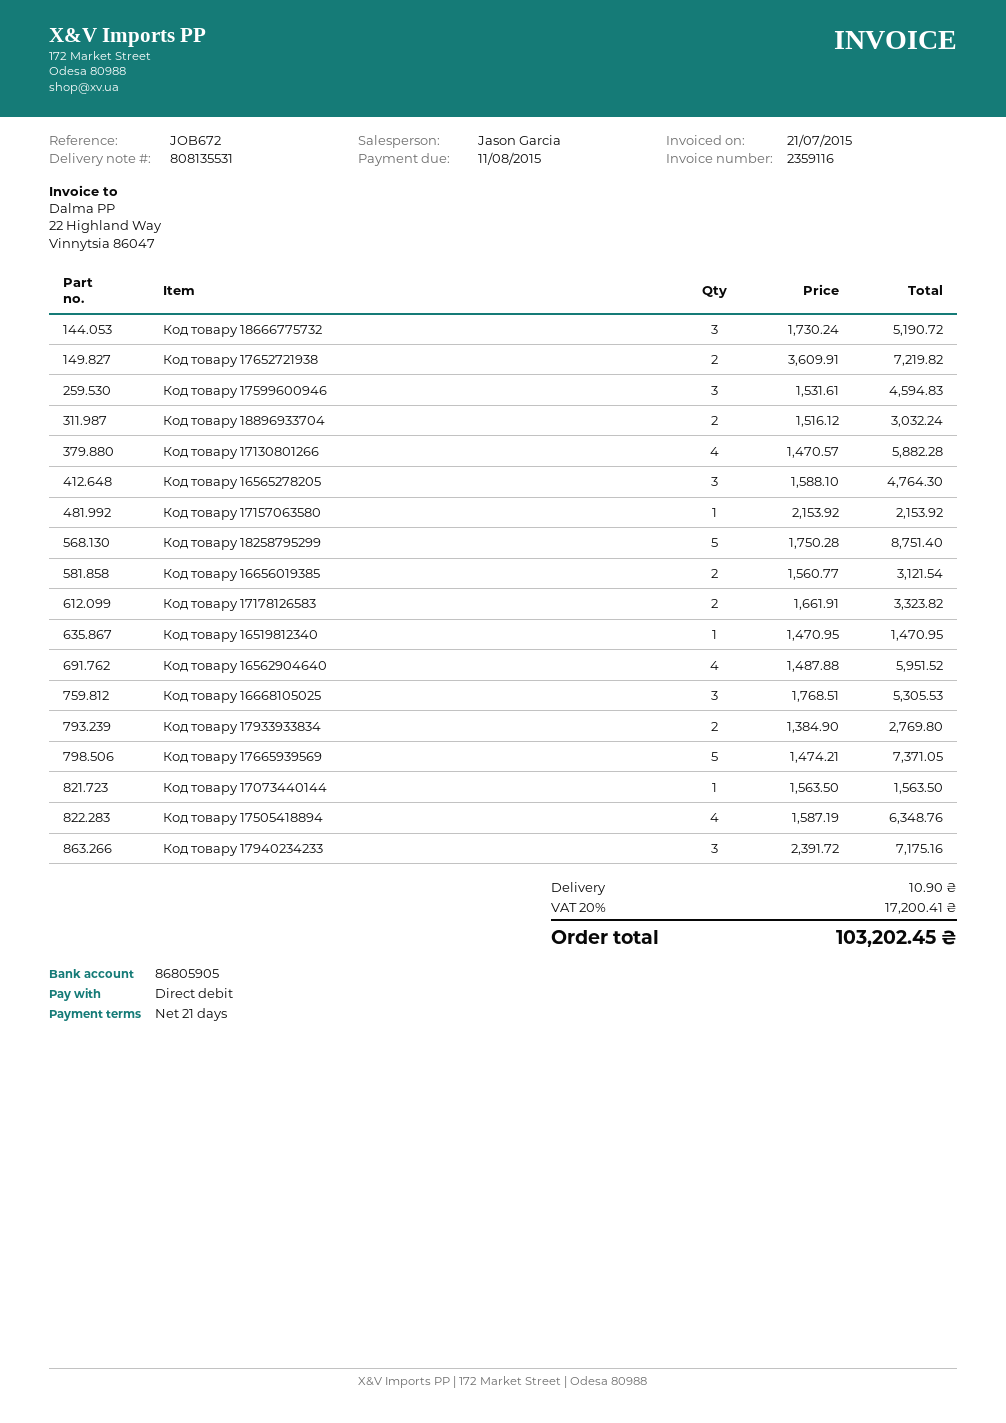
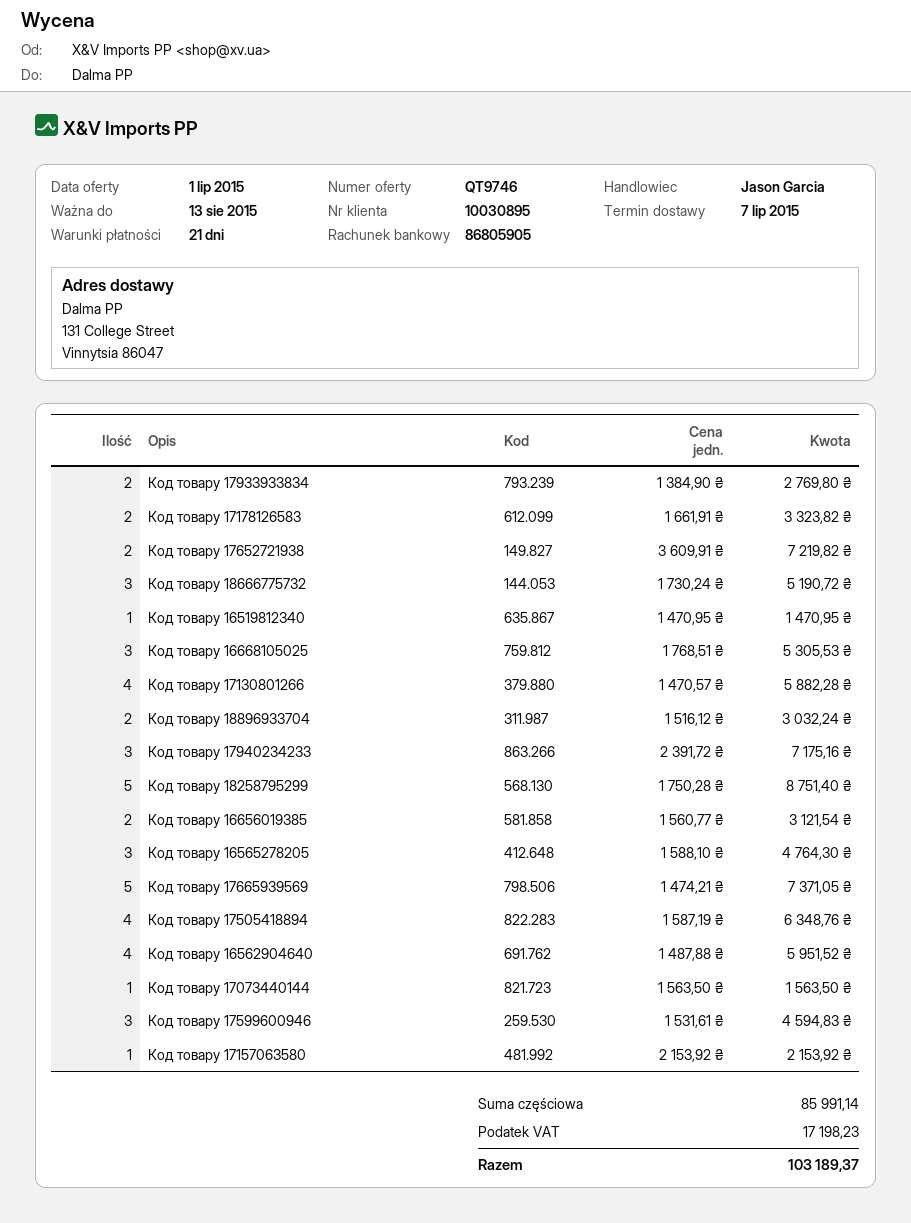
shipping: 10.90 -> none
tax: 17200.41 -> 17198.23
total: 103202.45 -> 103189.37

